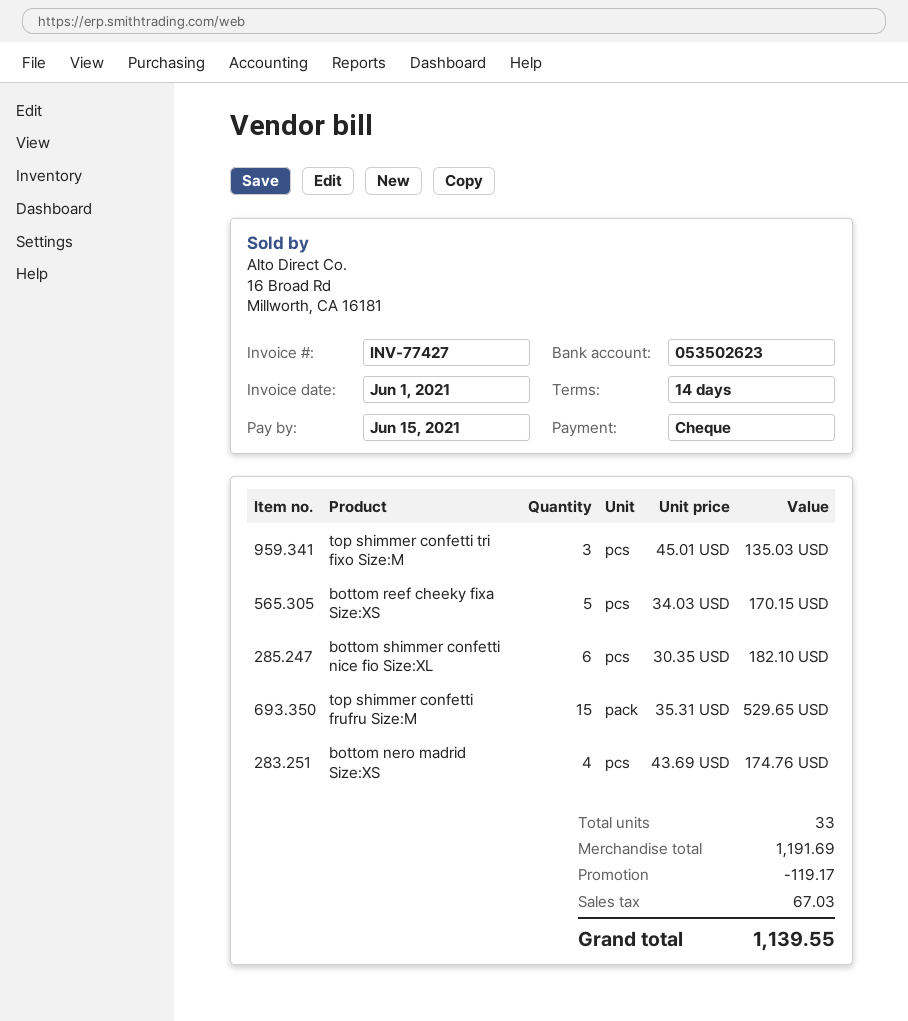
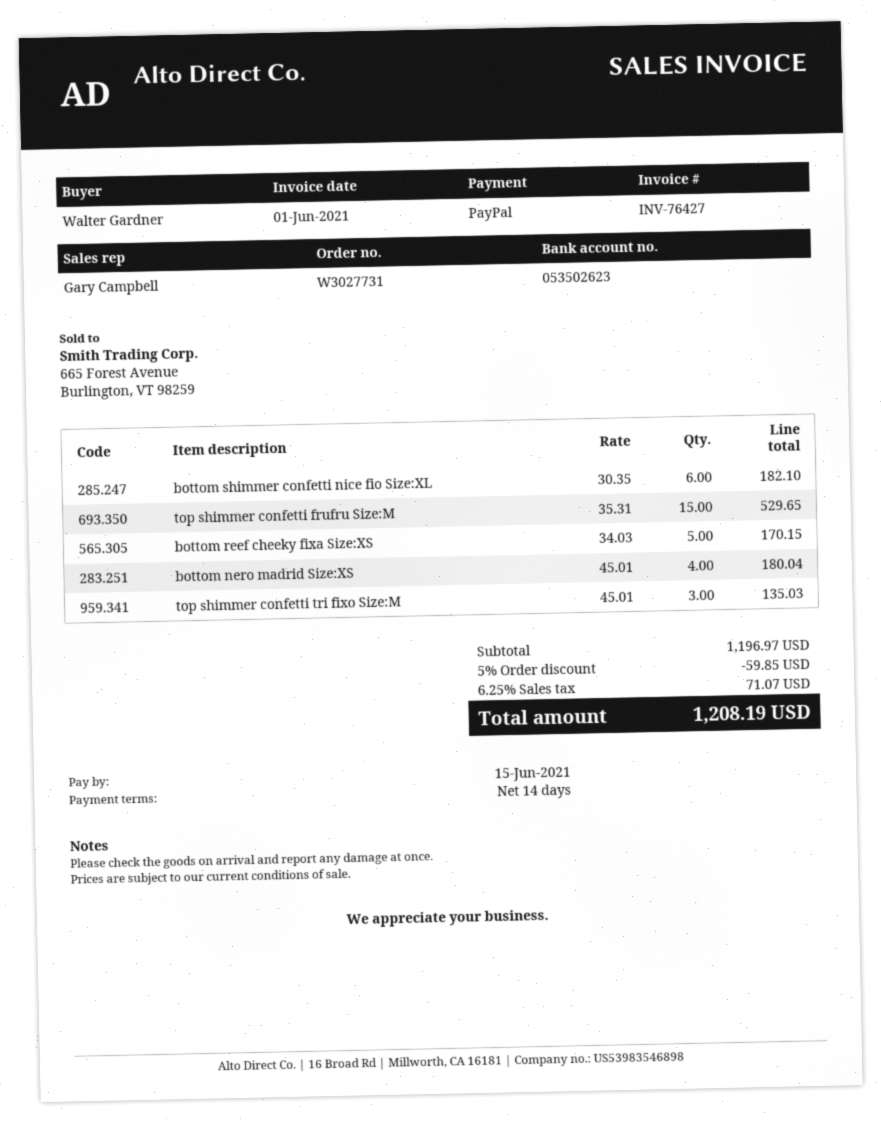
invoice number: INV-77427 -> INV-76427
payment method: cheque -> PayPal
bottom nero madrid Size:XS: 4 x 43.69 = 174.76 -> 4 x 45.01 = 180.04
subtotal: 1191.69 -> 1196.97
discount: 119.17 -> 59.85
tax: 67.03 -> 71.07
total: 1139.55 -> 1208.19

